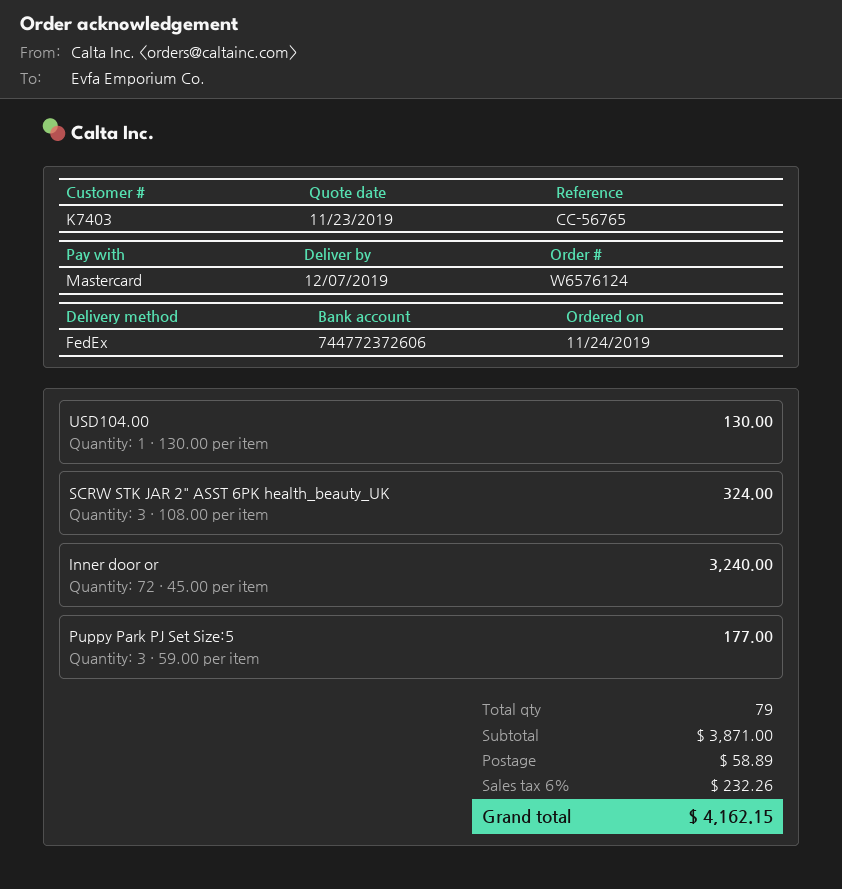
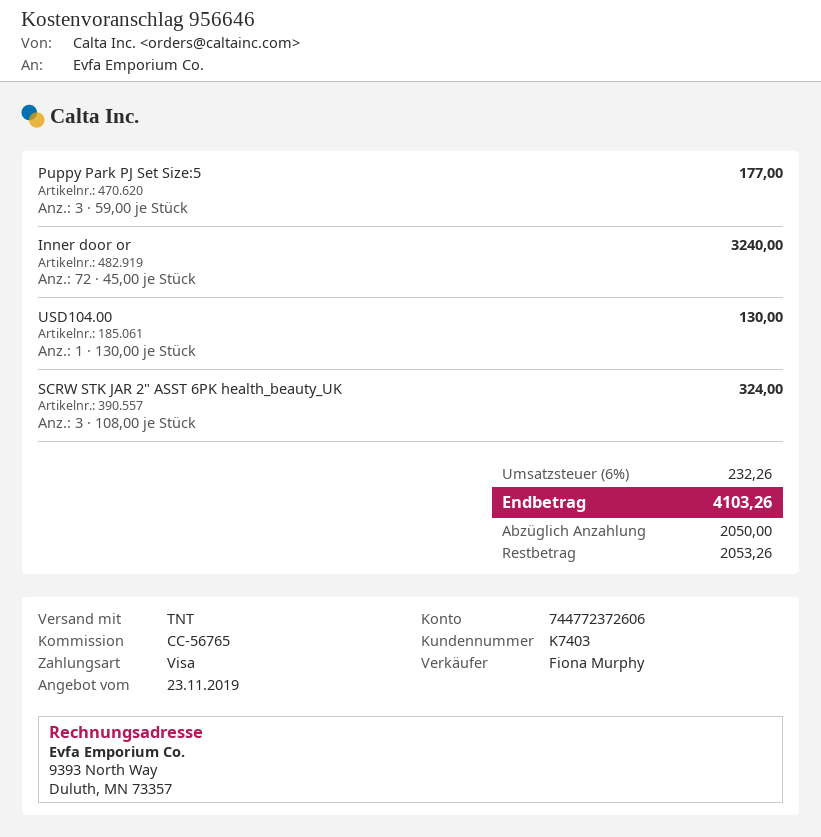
payment method: Mastercard -> Visa
shipping method: FedEx -> TNT
shipping: 58.89 -> none
total: 4162.15 -> 4103.26

